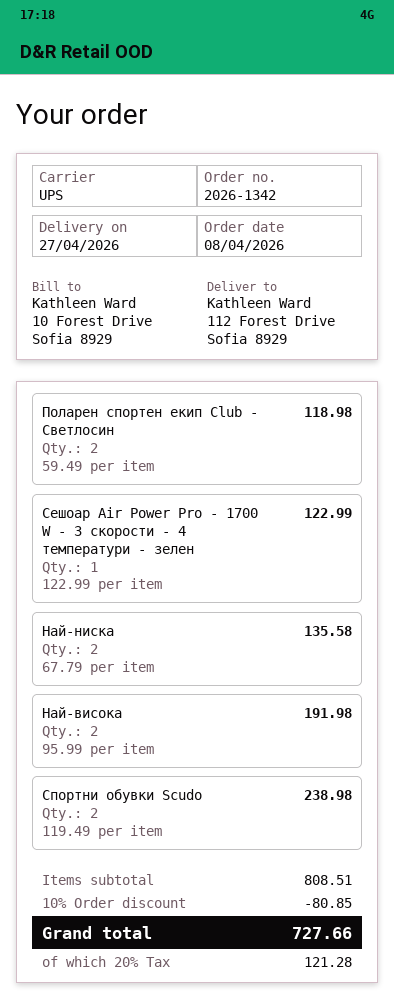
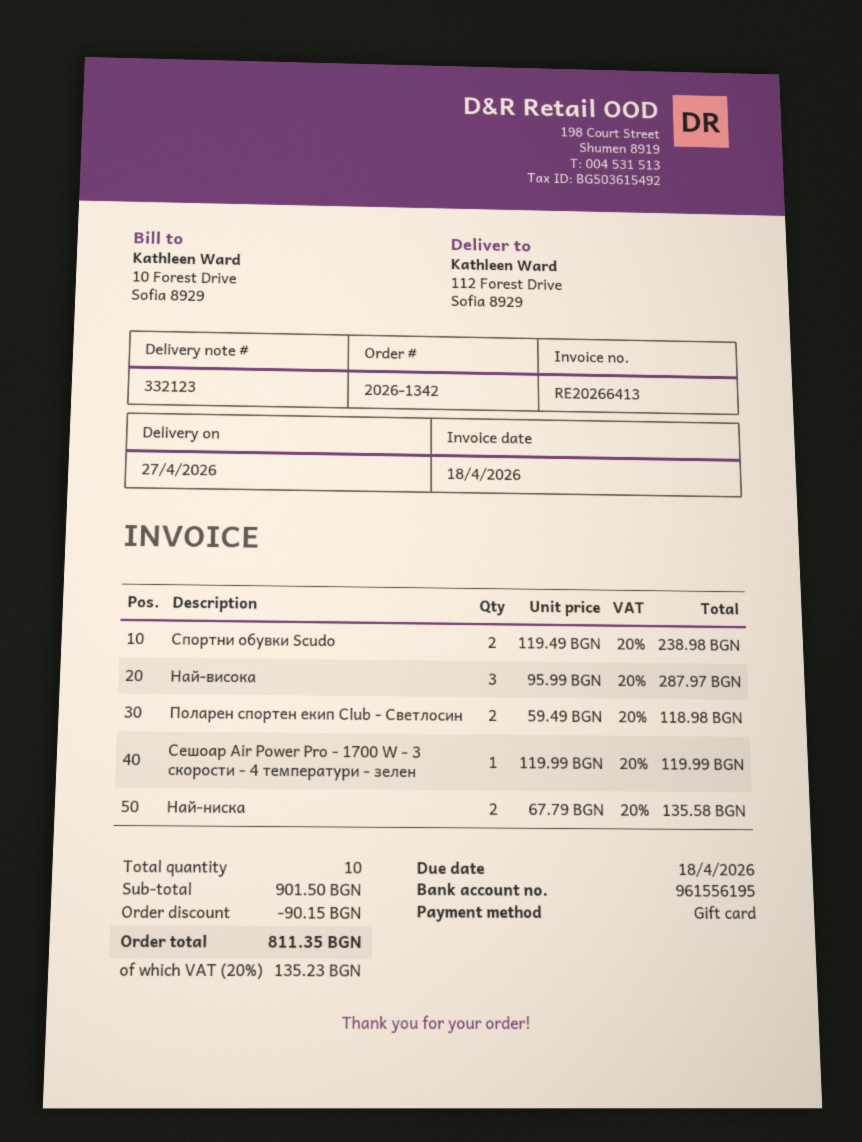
Сешоар Air Power Pro - 1700 W - 3 скорости - 4 температури - зелен: 1 x 122.99 = 122.99 -> 1 x 119.99 = 119.99
Най-висока: 2 x 95.99 = 191.98 -> 3 x 95.99 = 287.97
subtotal: 808.51 -> 901.50
discount: 80.85 -> 90.15
tax: 20% = 121.28 -> 20% = 135.23
total: 727.66 -> 811.35

